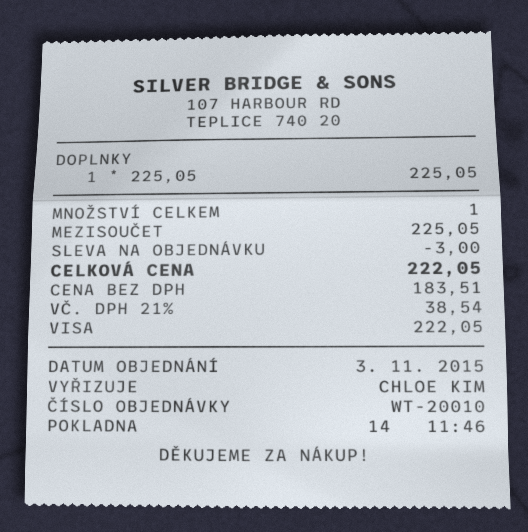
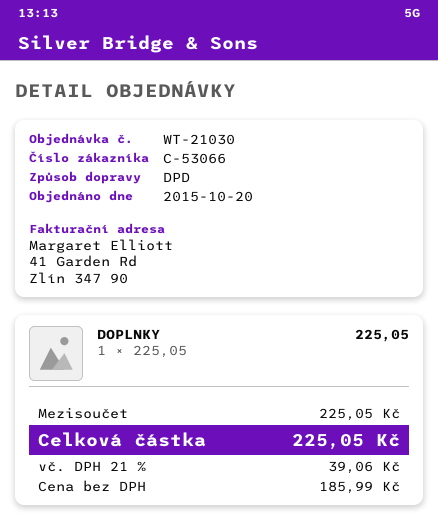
order number: WT-20010 -> WT-21030
order date: 2015-11-03 -> 2015-10-20
discount: 3.00 -> none
net: 183.51 -> 185.99
tax: 21% = 38.54 -> 21% = 39.06
total: 222.05 -> 225.05

